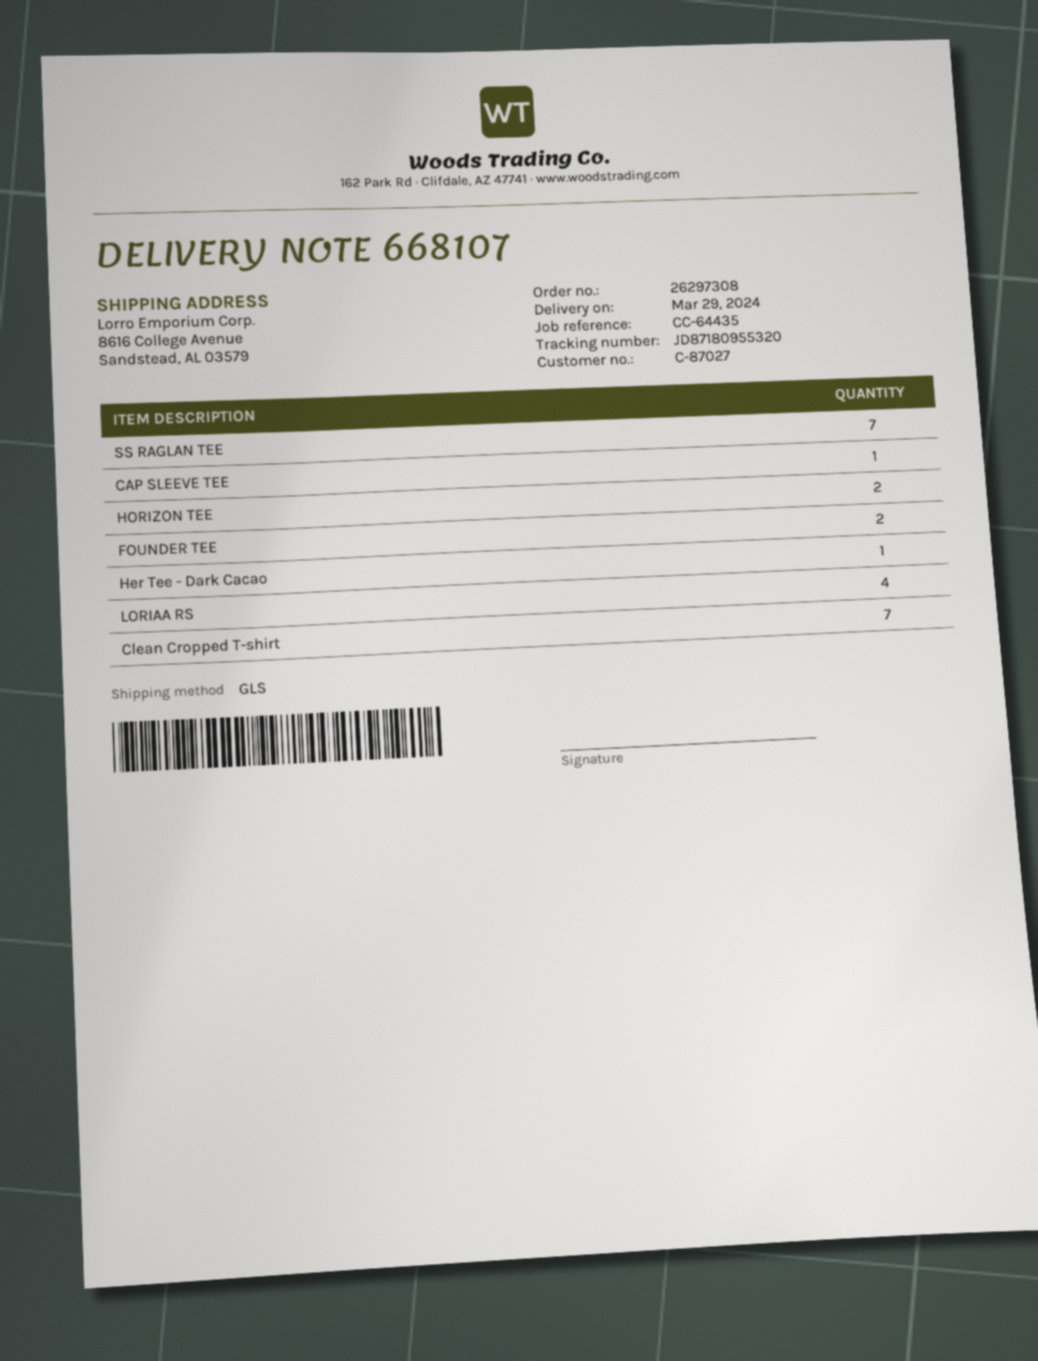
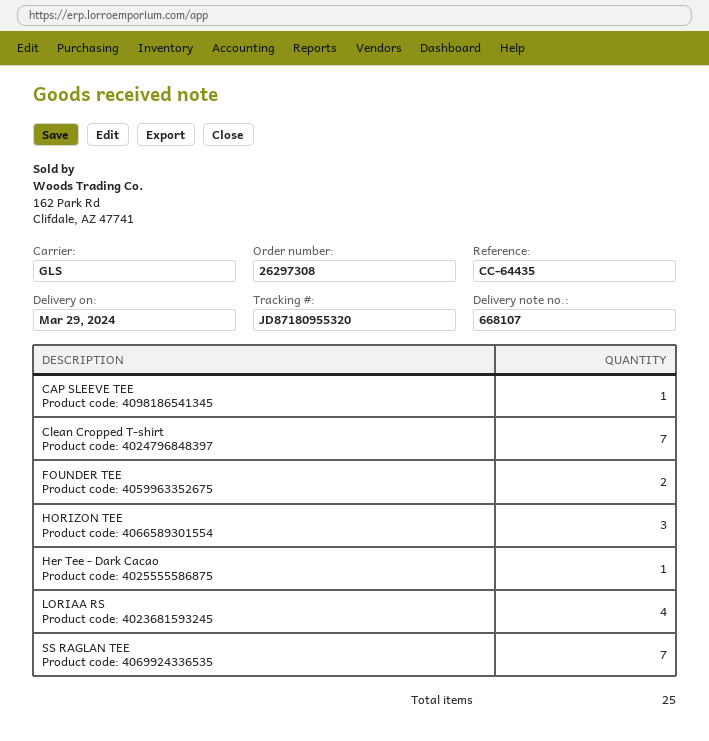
HORIZON TEE: 2 -> 3

